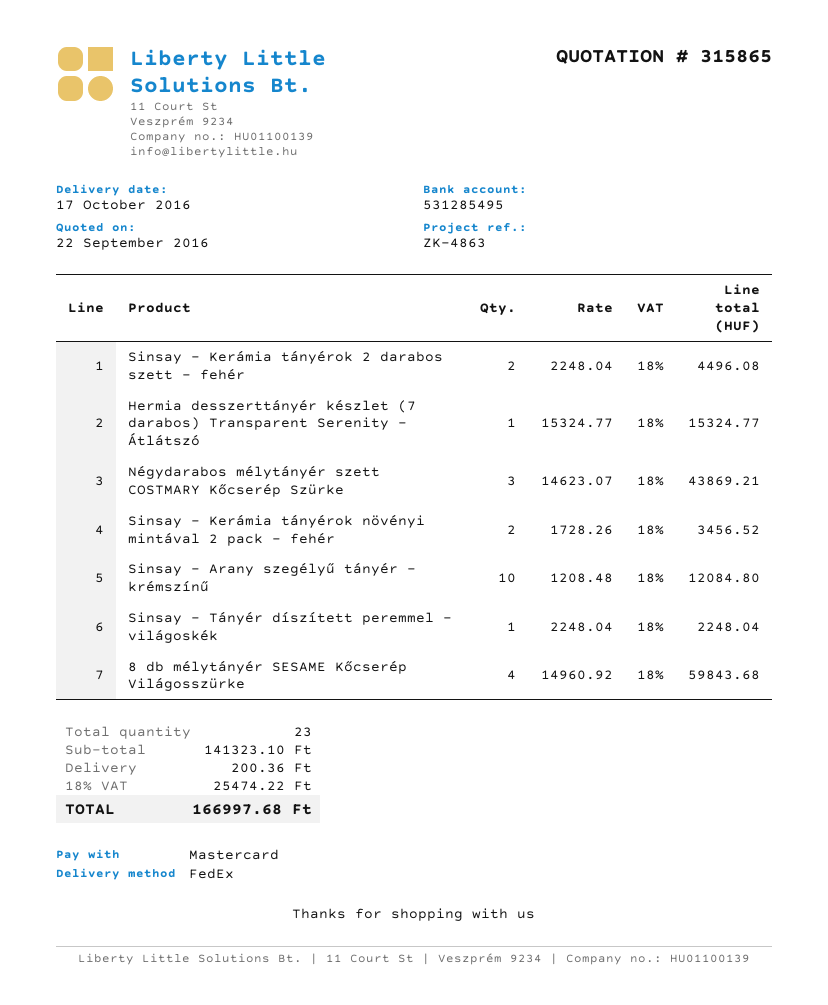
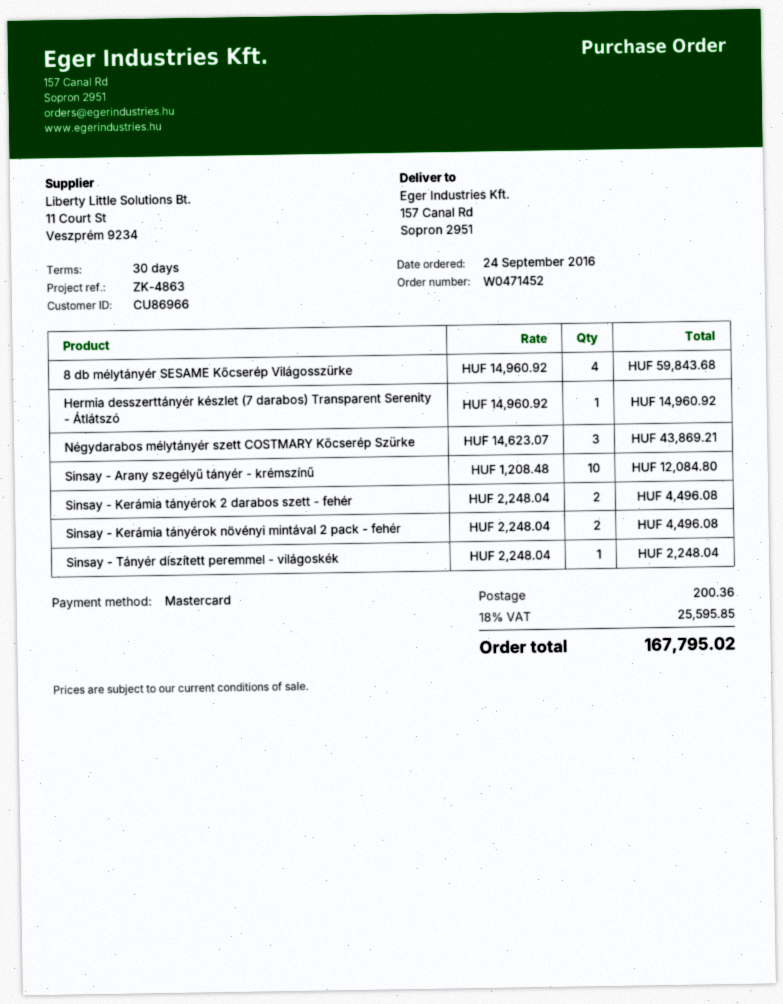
Hermia desszerttányér készlet (7 darabos) Transparent Serenity - Átlátszó: 1 x 15324.77 = 15324.77 -> 1 x 14960.92 = 14960.92
Sinsay - Kerámia tányérok növényi mintával 2 pack - fehér: 2 x 1728.26 = 3456.52 -> 2 x 2248.04 = 4496.08
tax: 18% = 25474.22 -> 18% = 25595.85
total: 166997.68 -> 167795.02

